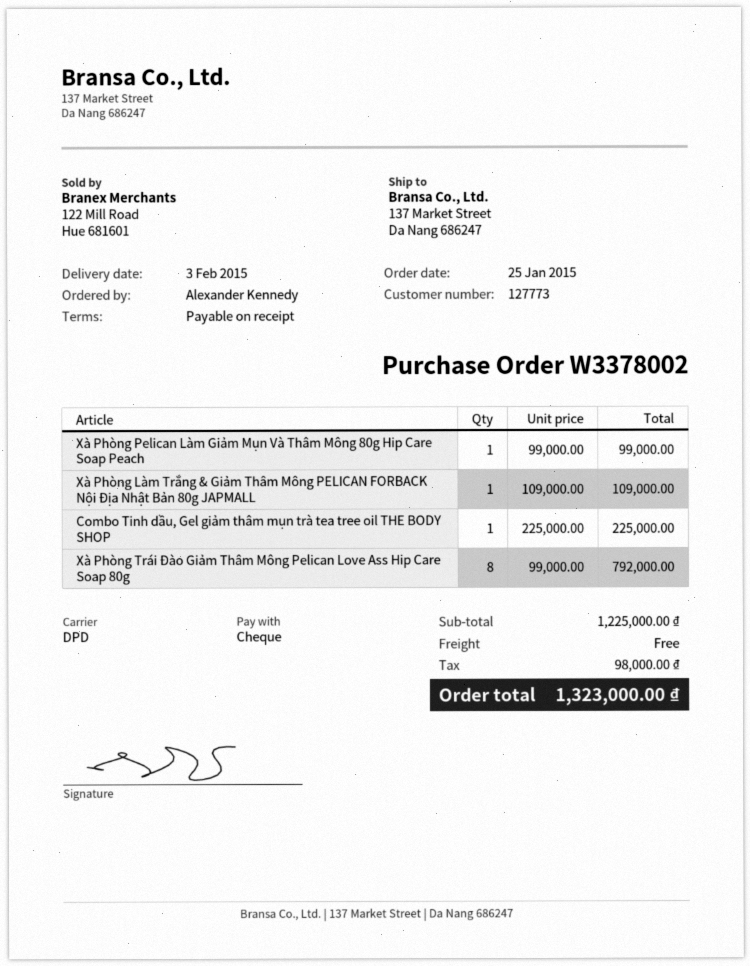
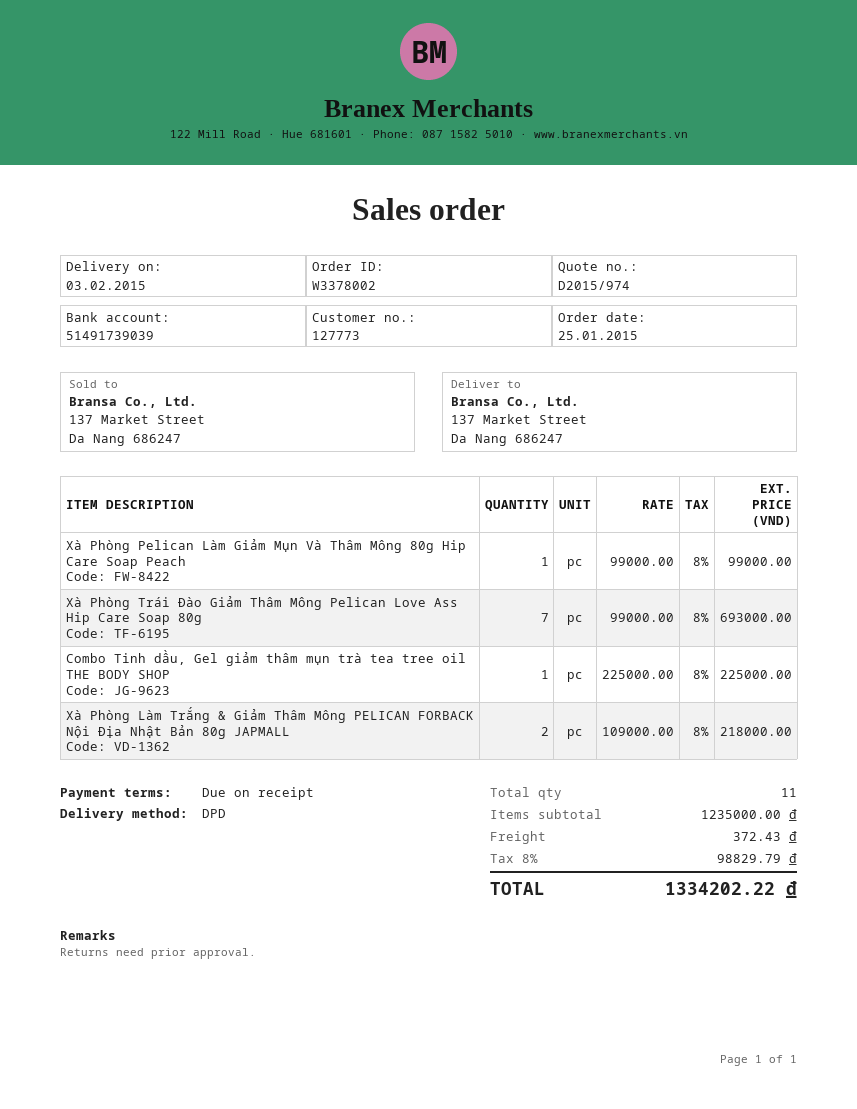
Xà Phòng Làm Trắng & Giảm Thâm Mông PELICAN FORBACK Nội Địa Nhật Bản 80g JAPMALL: 1 x 109000.00 = 109000.00 -> 2 x 109000.00 = 218000.00
Xà Phòng Trái Đào Giảm Thâm Mông Pelican Love Ass Hip Care Soap 80g: 8 x 99000.00 = 792000.00 -> 7 x 99000.00 = 693000.00
subtotal: 1225000.00 -> 1235000.00
shipping: 0.00 -> 372.43
tax: 98000.00 -> 98829.79
total: 1323000.00 -> 1334202.22

